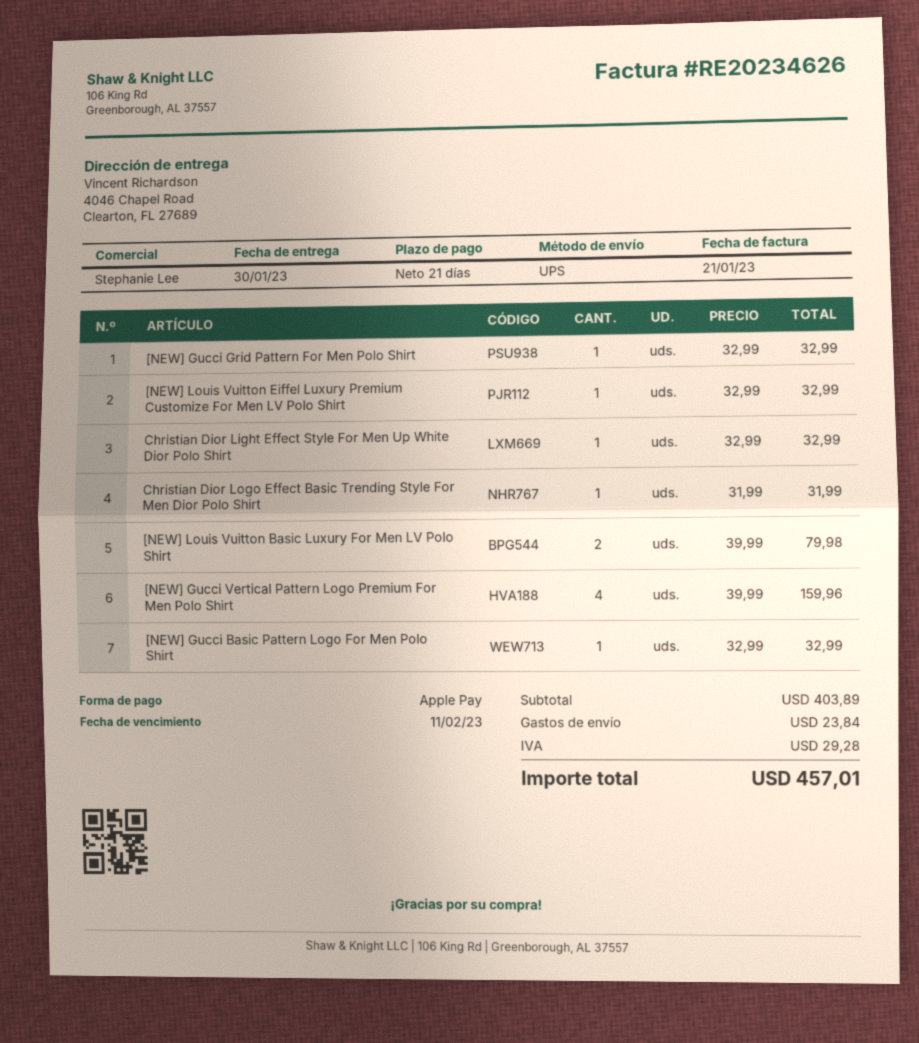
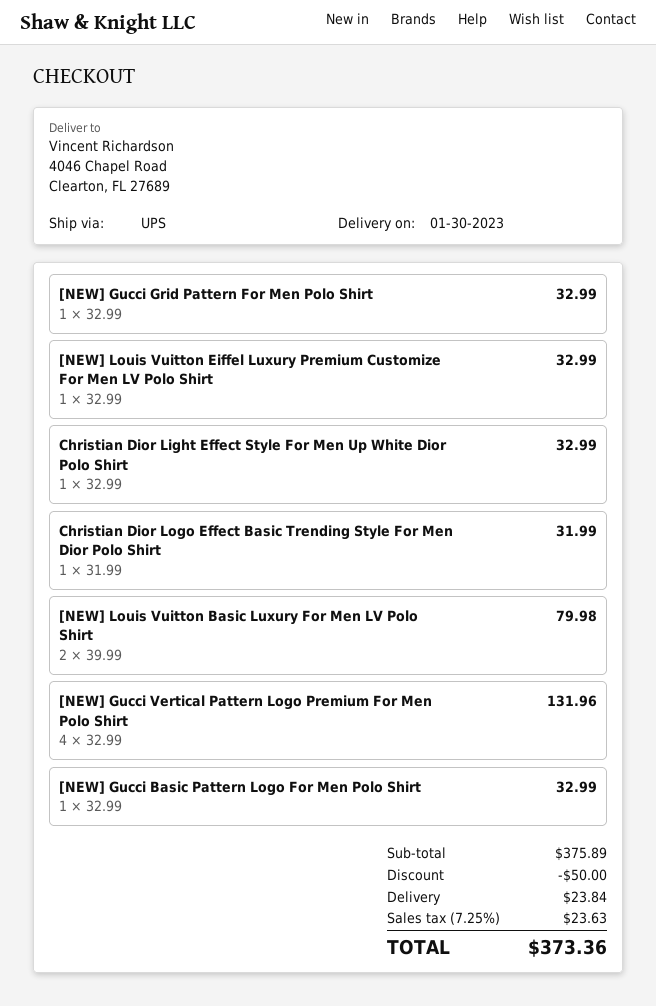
[NEW] Gucci Vertical Pattern Logo Premium For Men Polo Shirt: 4 x 39.99 = 159.96 -> 4 x 32.99 = 131.96
subtotal: 403.89 -> 375.89
discount: none -> 50.00
tax: 29.28 -> 23.63
total: 457.01 -> 373.36

